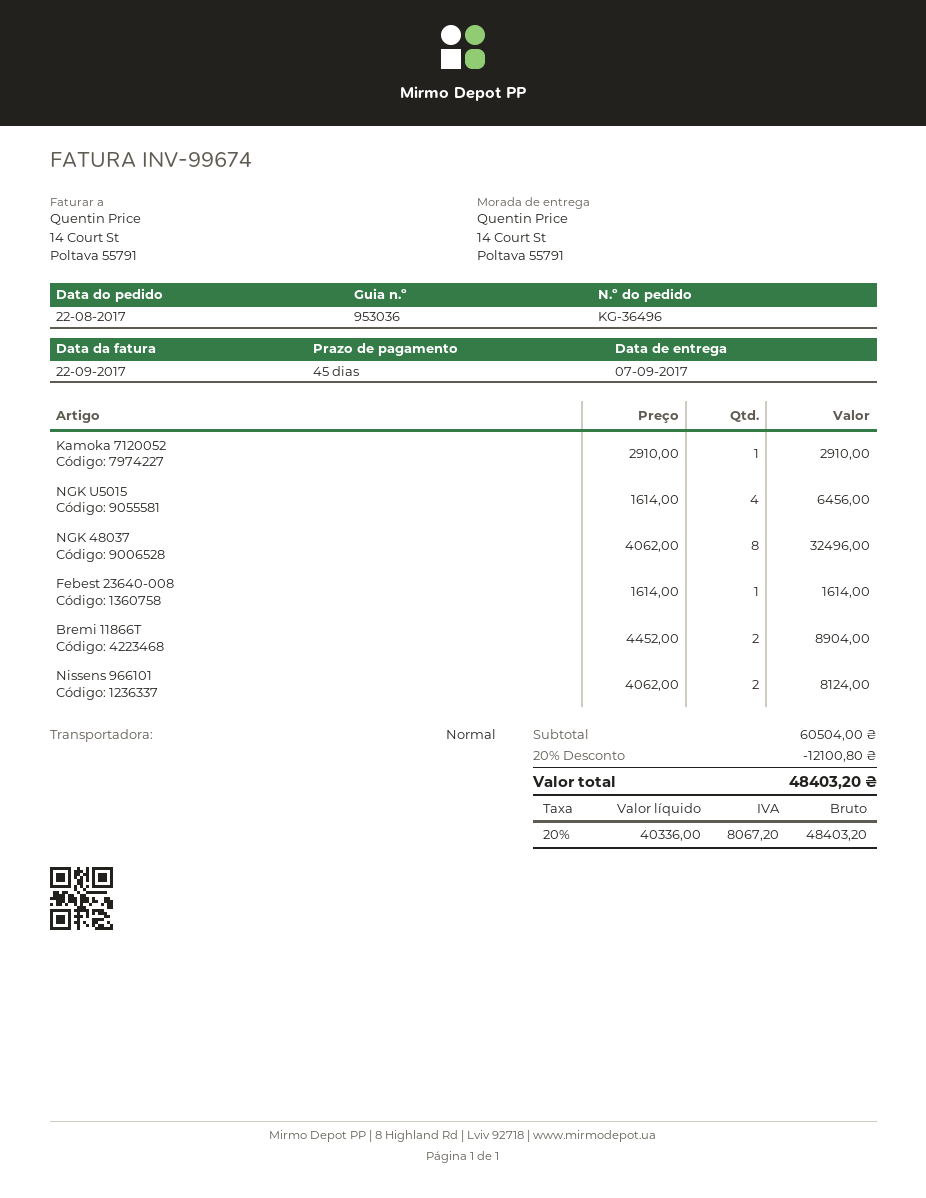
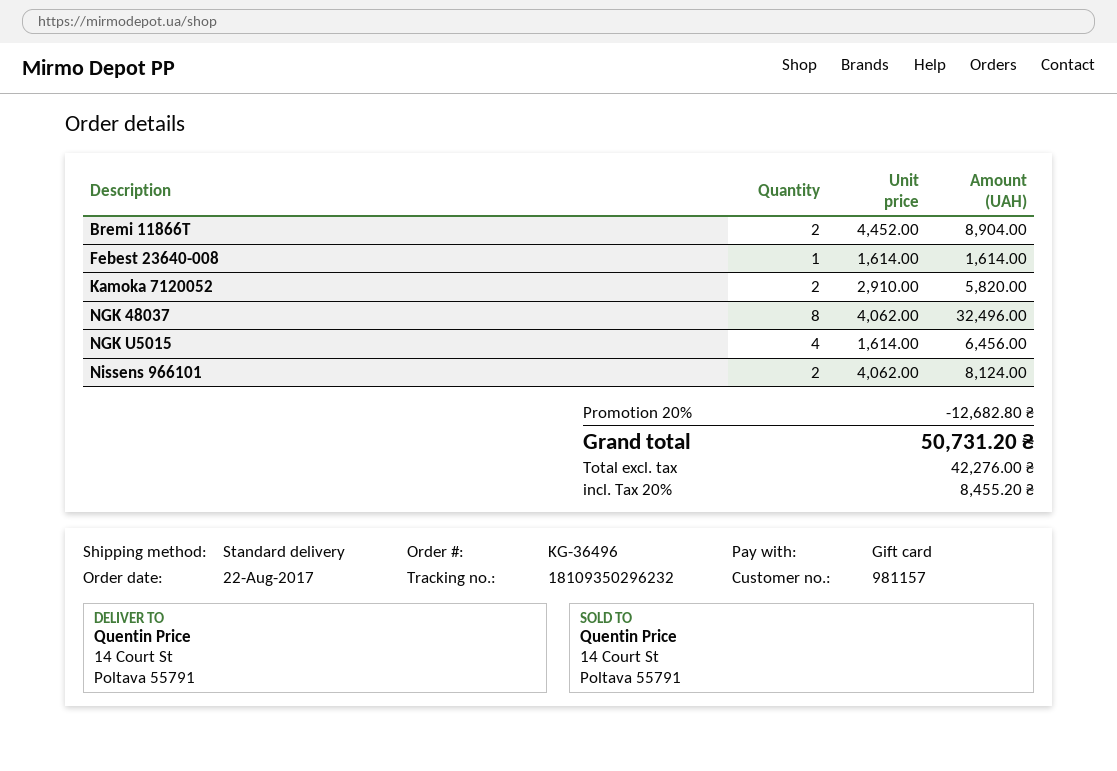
Kamoka 7120052: 1 x 2910.00 = 2910.00 -> 2 x 2910.00 = 5820.00
discount: 20% = 12100.80 -> 20% = 12682.80
net: 40336.00 -> 42276.00
tax: 20% = 8067.20 -> 20% = 8455.20
total: 48403.20 -> 50731.20

